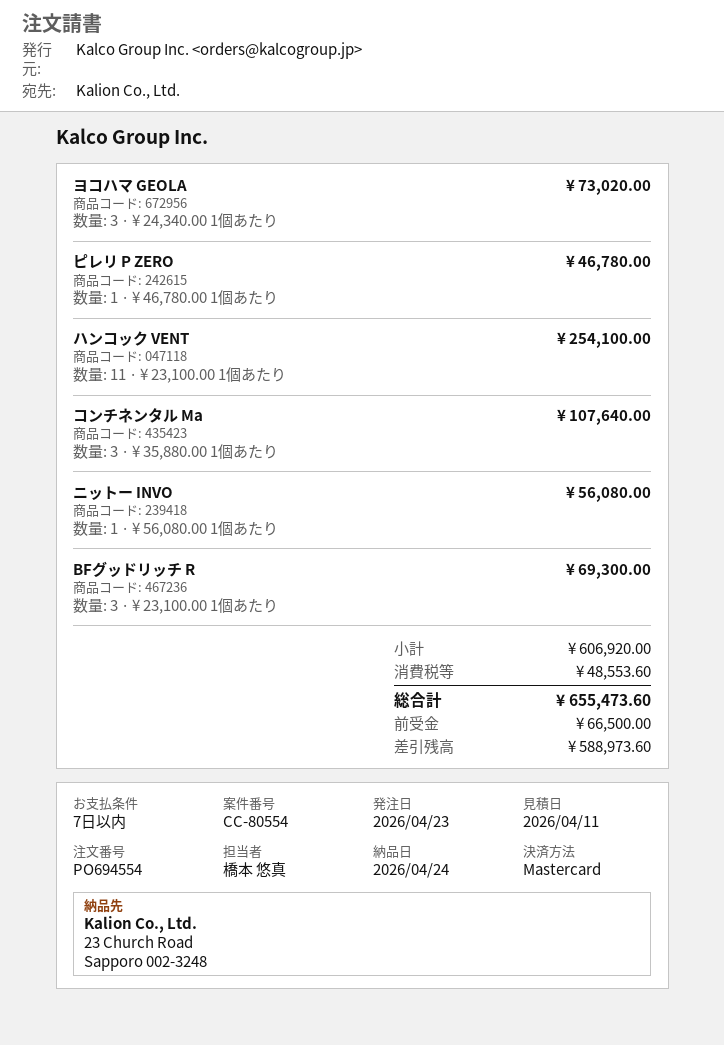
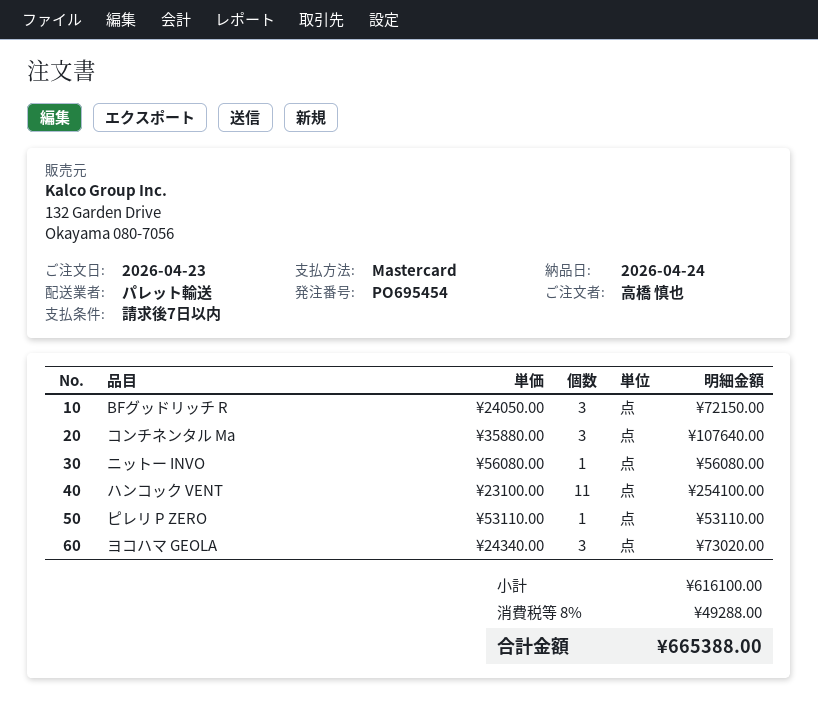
order number: PO694554 -> PO695454
ピレリ P ZERO: 1 x 46780.00 = 46780.00 -> 1 x 53110.00 = 53110.00
BFグッドリッチ R: 3 x 23100.00 = 69300.00 -> 3 x 24050.00 = 72150.00
subtotal: 606920.00 -> 616100.00
tax: 48553.60 -> 49288.00
total: 655473.60 -> 665388.00

